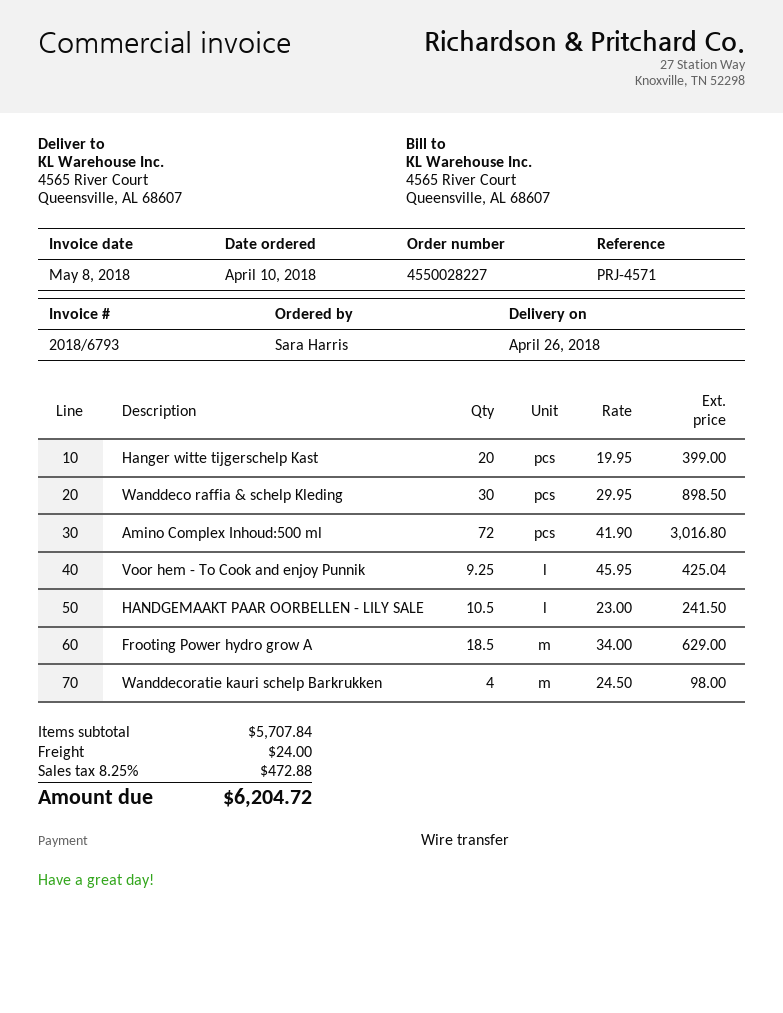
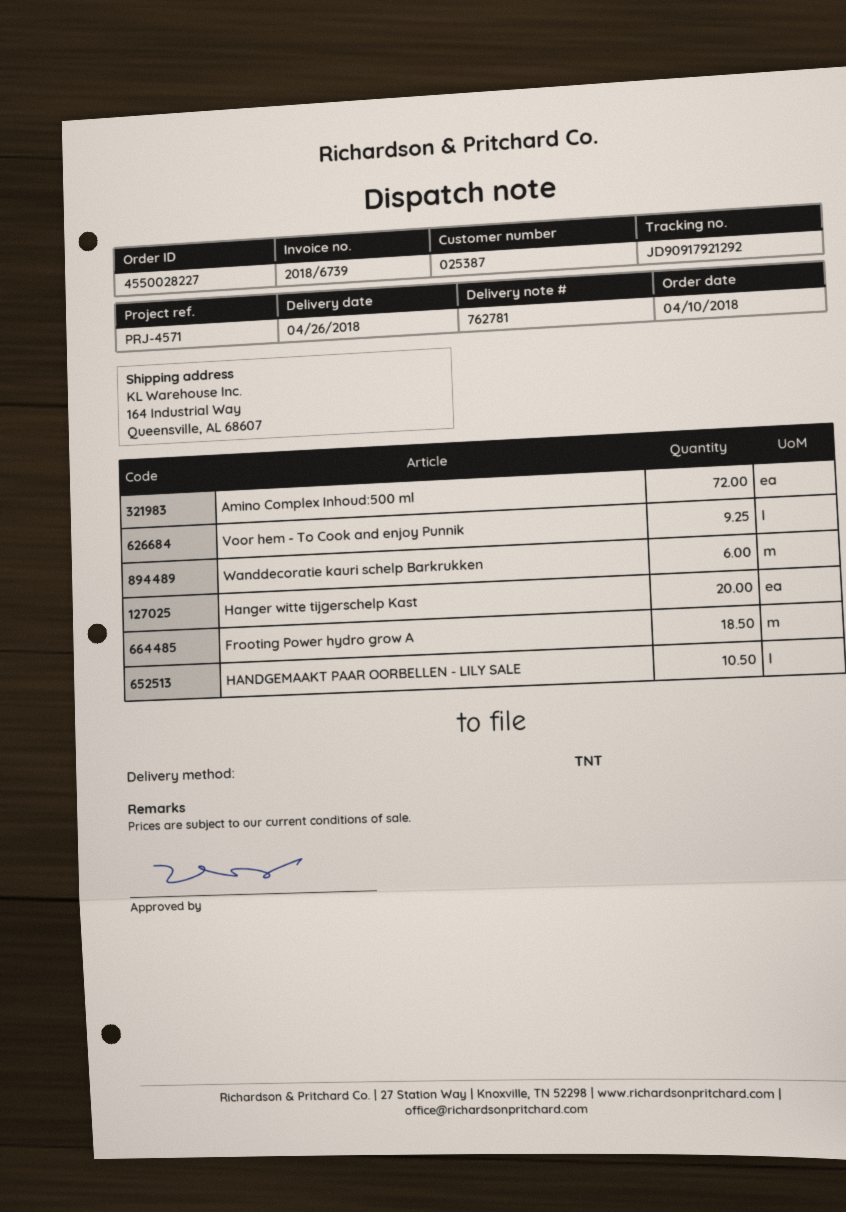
invoice number: 2018/6793 -> 2018/6739
ship to: 4565 River Court, Queensville, AL 68607 -> 164 Industrial Way, Queensville, AL 68607
Wanddeco raffia & schelp Kleding: 30 -> none
Wanddecoratie kauri schelp Barkrukken: 4 -> 6

